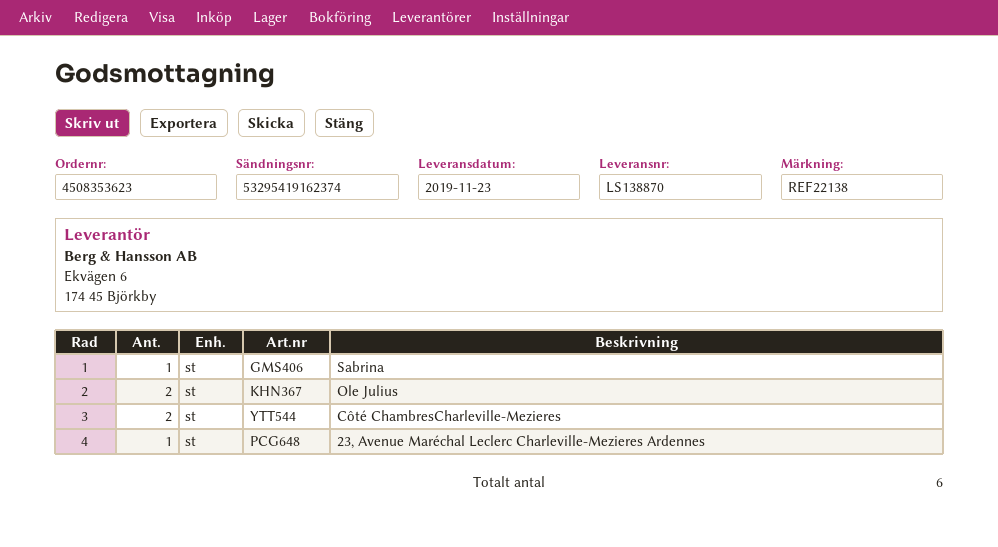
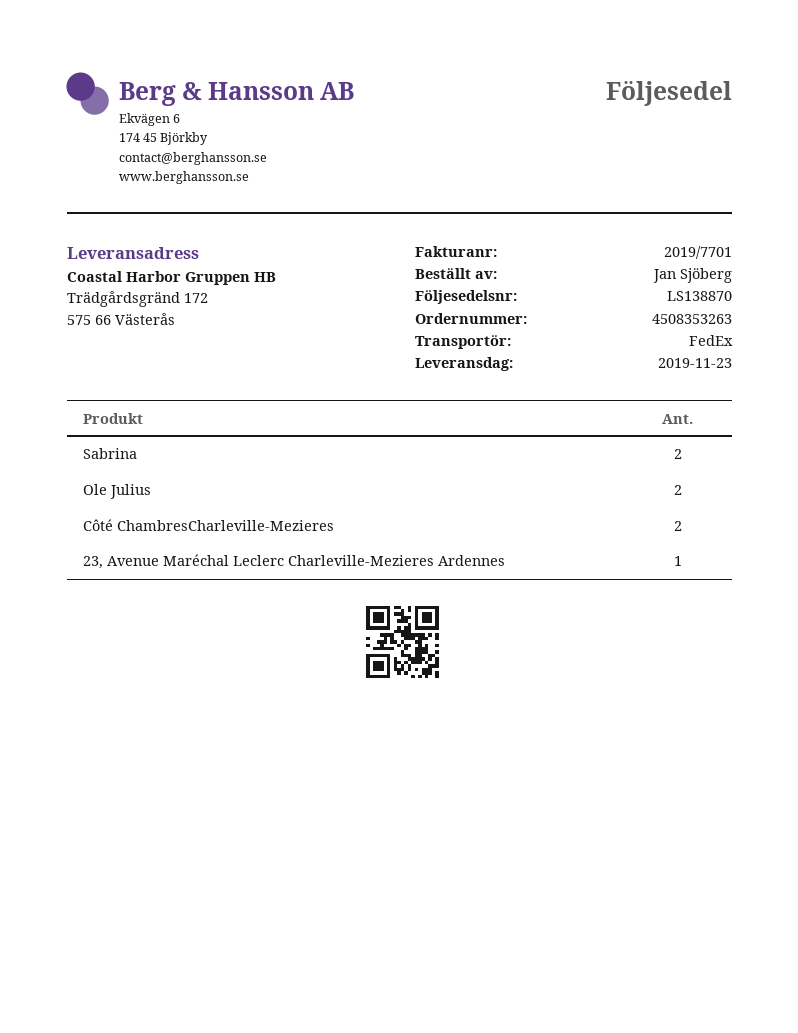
order number: 4508353623 -> 4508353263
Sabrina: 1 -> 2

